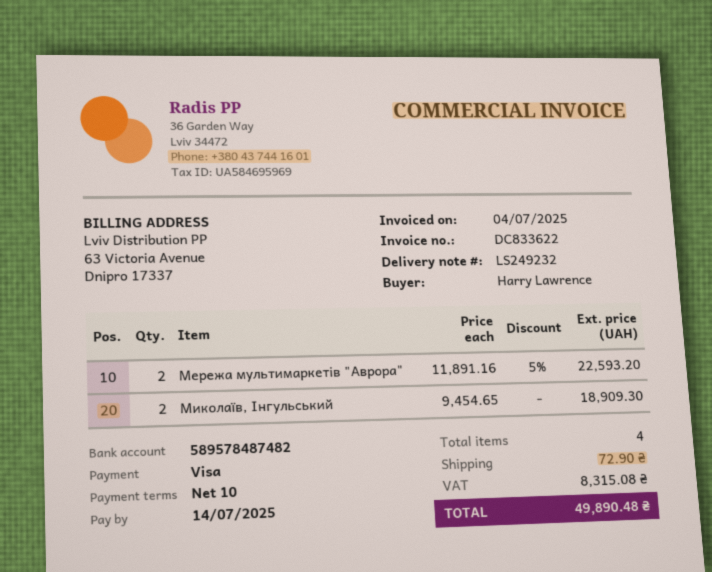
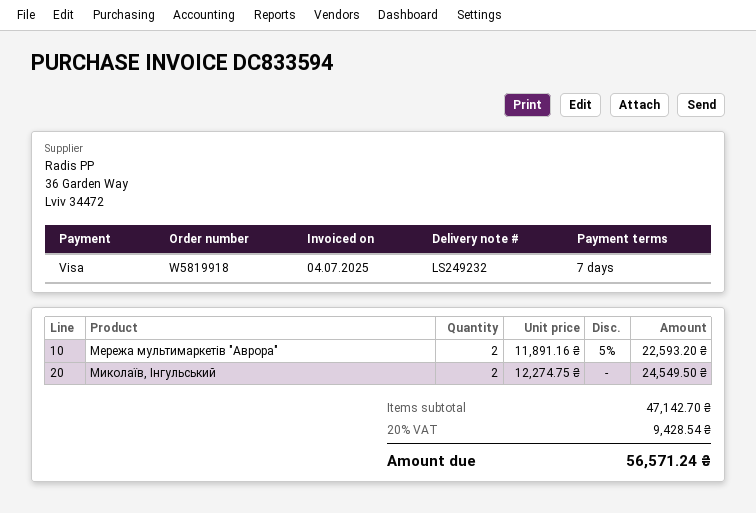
invoice number: DC833622 -> DC833594
payment terms: 10 days -> 7 days
Миколаїв, Iнгульський: 2 x 9454.65 = 18909.30 -> 2 x 12274.75 = 24549.50
shipping: 72.90 -> none
tax: 8315.08 -> 9428.54
total: 49890.48 -> 56571.24

